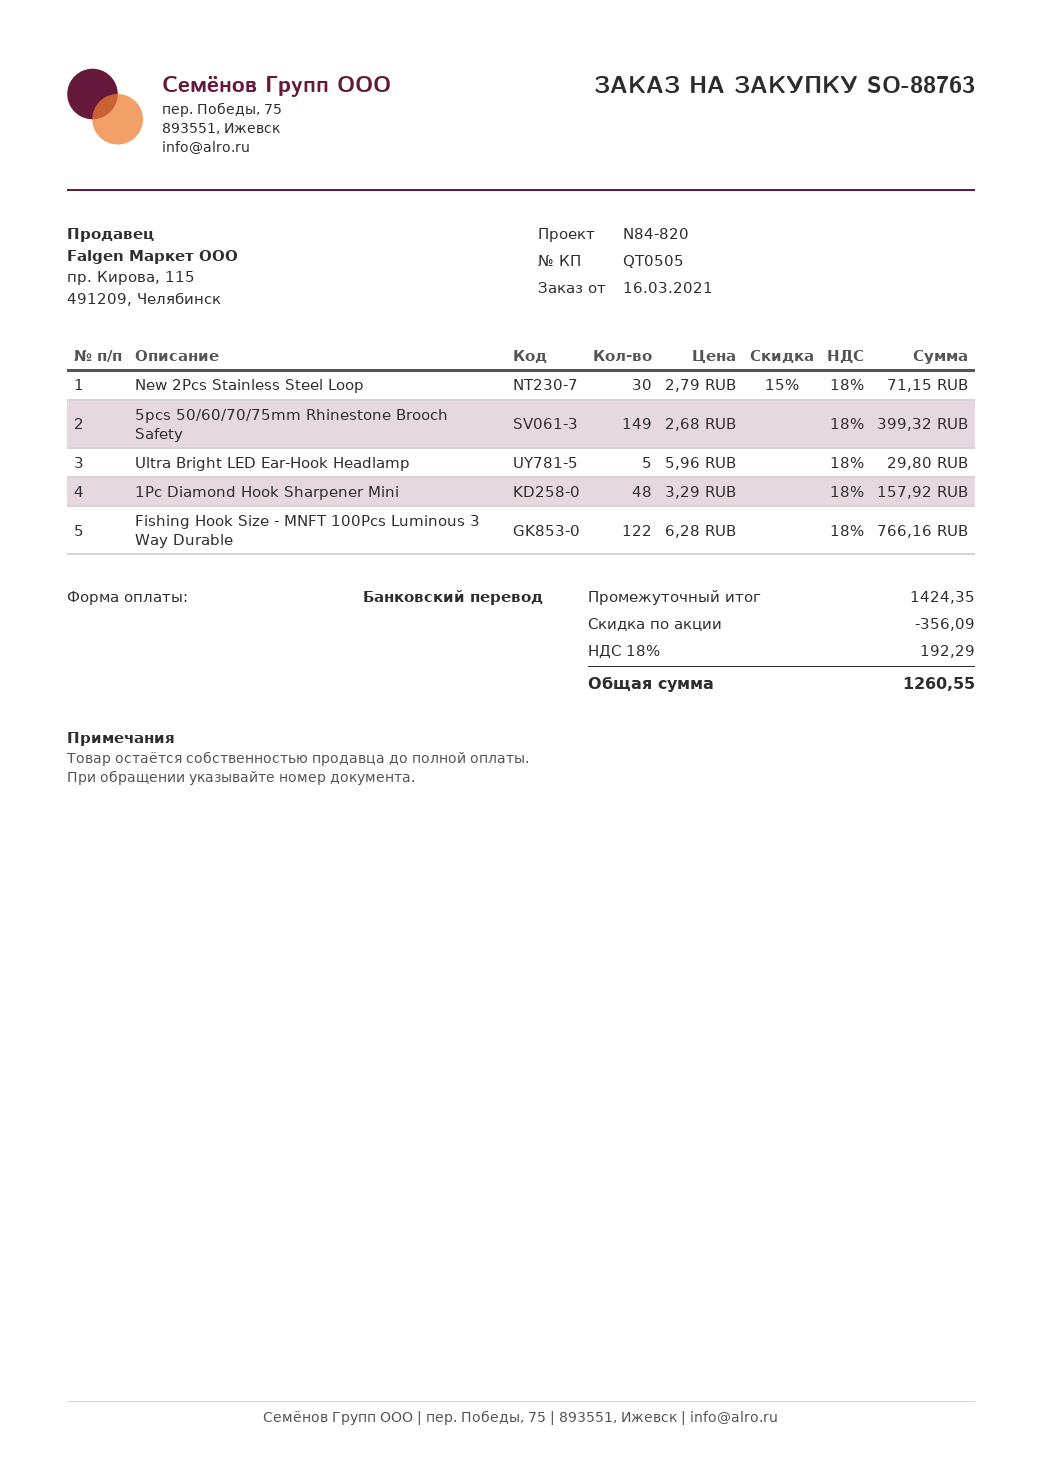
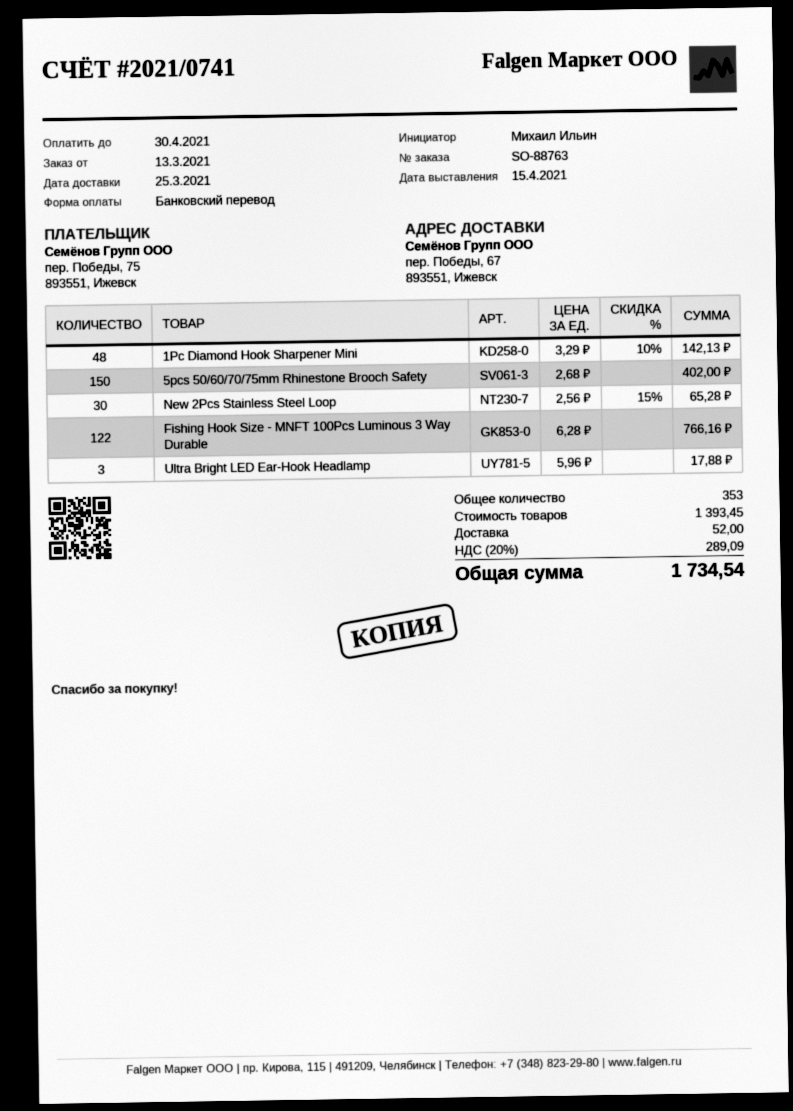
order date: 2021-03-16 -> 2021-03-13
New 2Pcs Stainless Steel Loop: 30 x 2.79 - 15% = 71.15 -> 30 x 2.56 - 15% = 65.28
5pcs 50/60/70/75mm Rhinestone Brooch Safety: 149 x 2.68 = 399.32 -> 150 x 2.68 = 402.00
Ultra Bright LED Ear-Hook Headlamp: 5 x 5.96 = 29.80 -> 3 x 5.96 = 17.88
1Pc Diamond Hook Sharpener Mini: 48 x 3.29 = 157.92 -> 48 x 3.29 - 10% = 142.13
subtotal: 1424.35 -> 1393.45
discount: 356.09 -> none
shipping: none -> 52.00
tax: 18% = 192.29 -> 20% = 289.09
total: 1260.55 -> 1734.54

